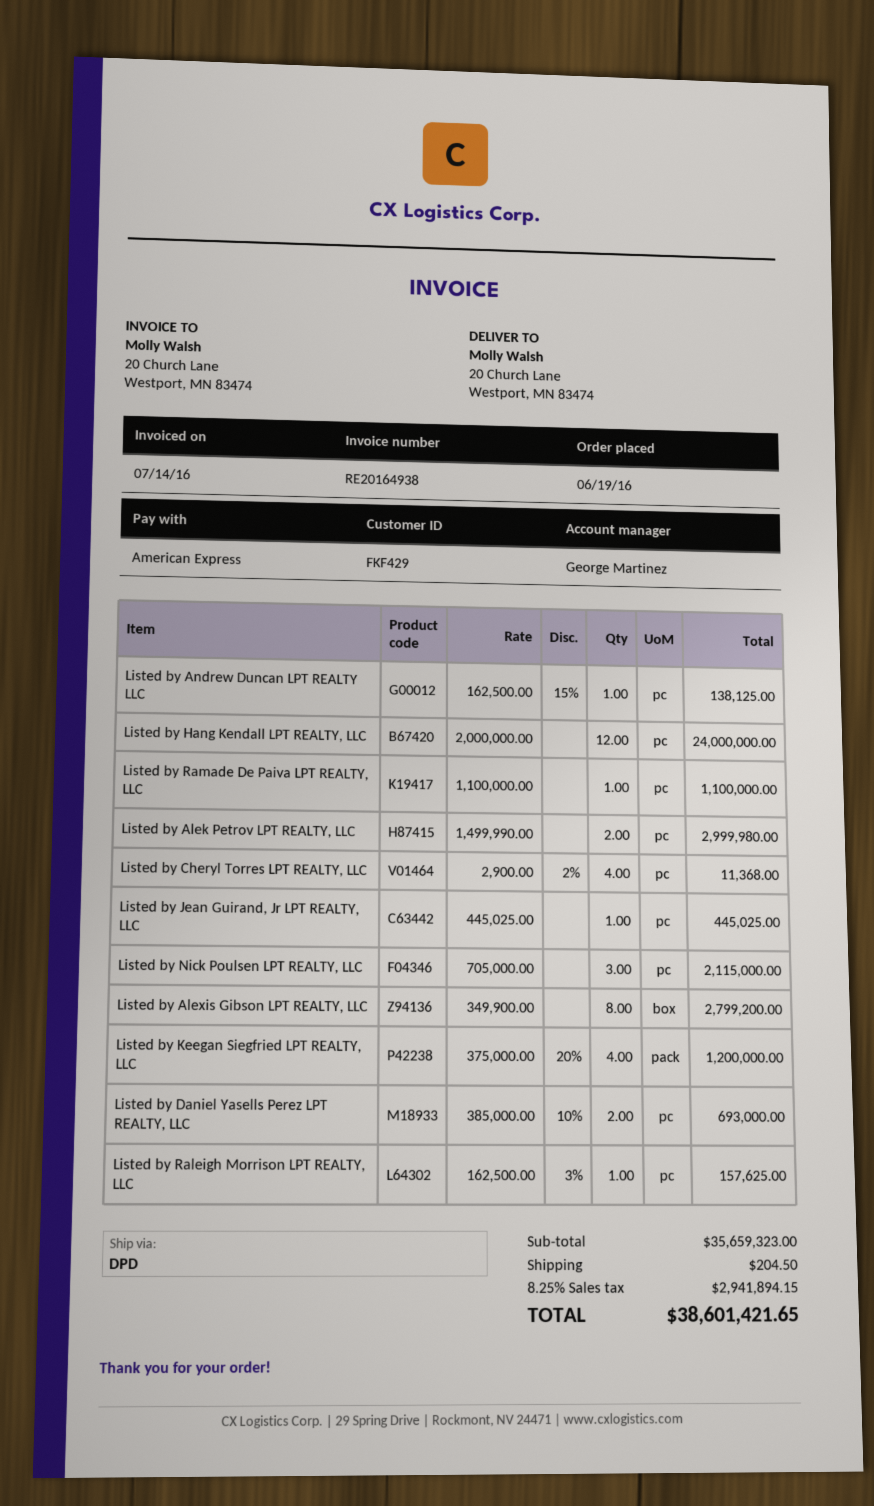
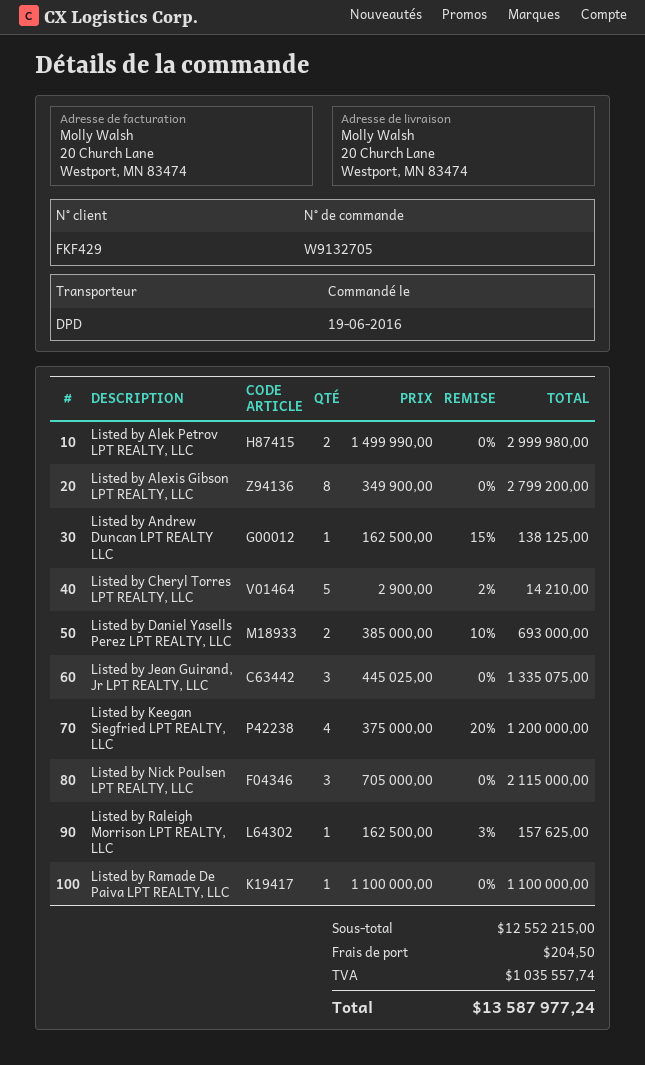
Listed by Hang Kendall LPT REALTY, LLC: 12 x 2000000.00 = 24000000.00 -> none
Listed by Cheryl Torres LPT REALTY, LLC: 4 x 2900.00 - 2% = 11368.00 -> 5 x 2900.00 - 2% = 14210.00
Listed by Jean Guirand, Jr LPT REALTY, LLC: 1 x 445025.00 = 445025.00 -> 3 x 445025.00 = 1335075.00
subtotal: 35659323.00 -> 12552215.00
tax: 2941894.15 -> 1035557.74
total: 38601421.65 -> 13587977.24

